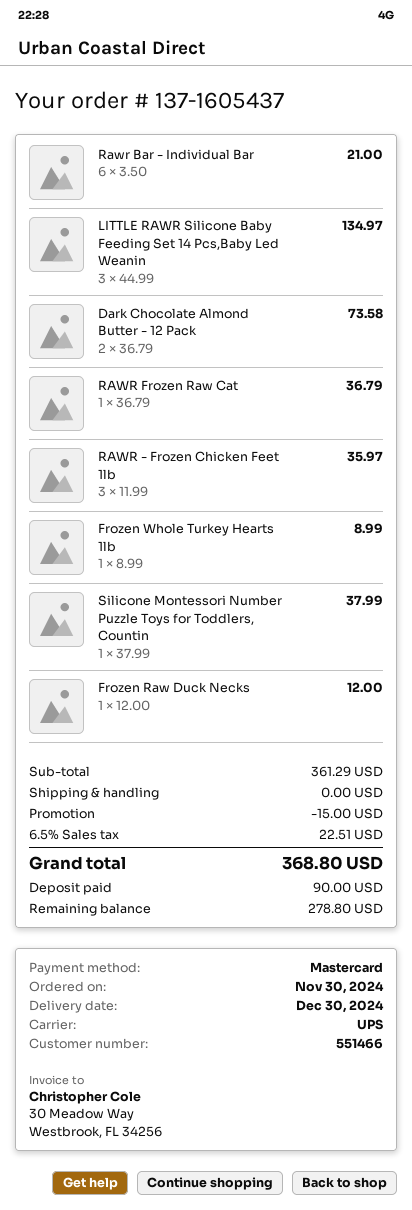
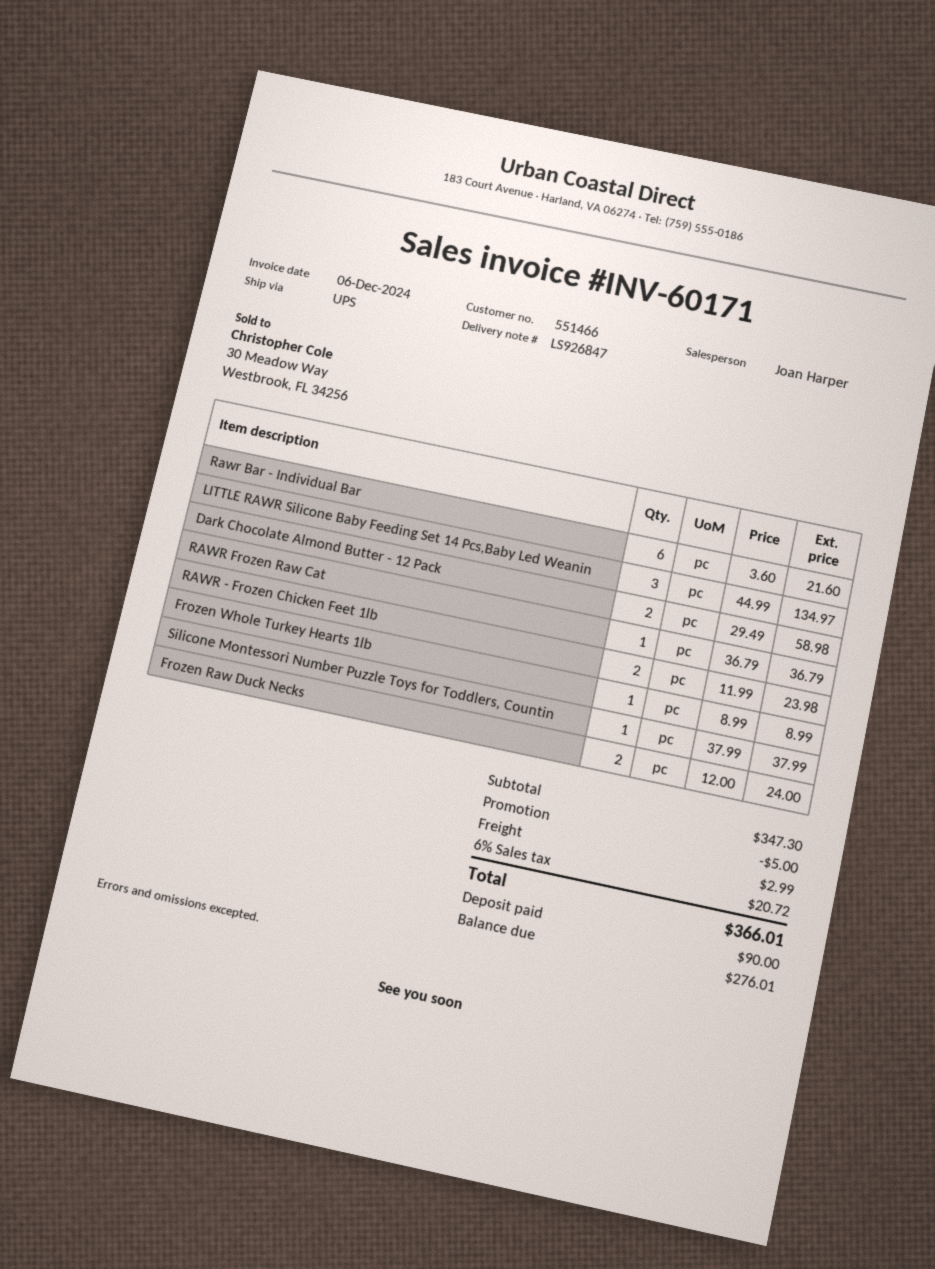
Rawr Bar - Individual Bar: 6 x 3.50 = 21.00 -> 6 x 3.60 = 21.60
Dark Chocolate Almond Butter - 12 Pack: 2 x 36.79 = 73.58 -> 2 x 29.49 = 58.98
RAWR - Frozen Chicken Feet 1lb: 3 x 11.99 = 35.97 -> 2 x 11.99 = 23.98
Frozen Raw Duck Necks: 1 x 12.00 = 12.00 -> 2 x 12.00 = 24.00
subtotal: 361.29 -> 347.30
discount: 15.00 -> 5.00
shipping: 0.00 -> 2.99
tax: 6.5% = 22.51 -> 6% = 20.72
total: 368.80 -> 366.01
balance: 278.80 -> 276.01

